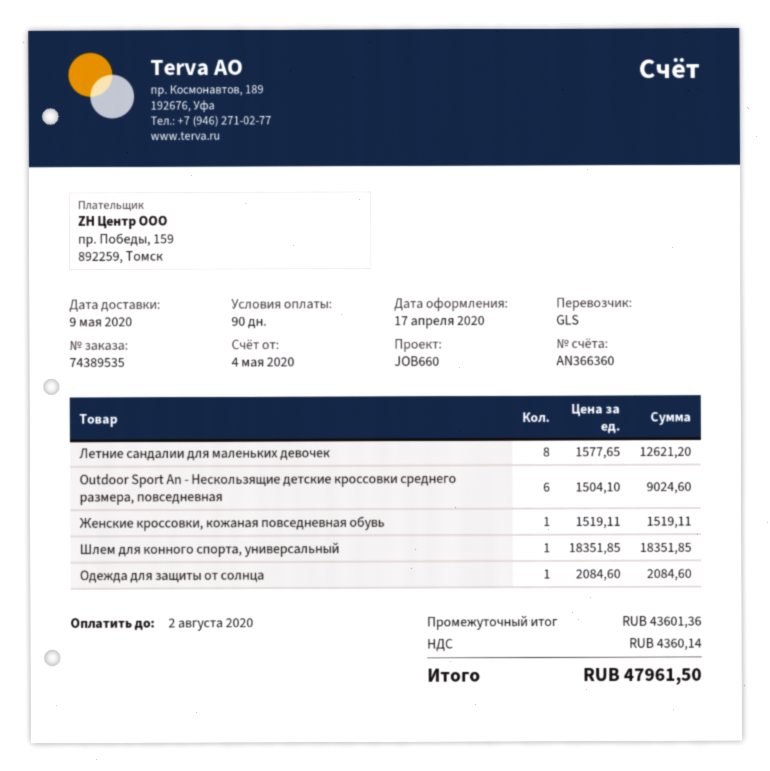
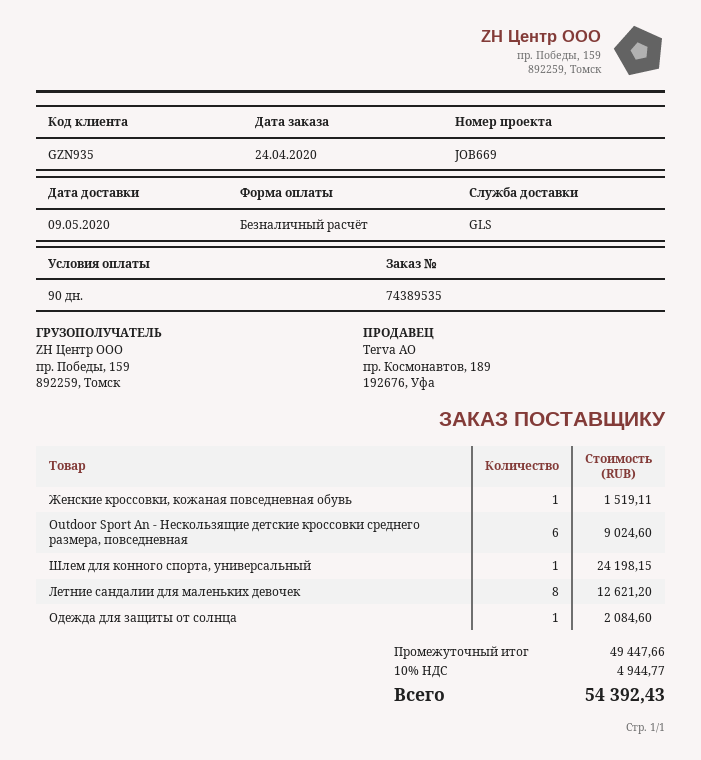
order date: 2020-04-17 -> 2020-04-24
reference: JOB660 -> JOB669
Шлем для конного спорта, универсальный: 1 for 18351.85 -> 1 for 24198.15
subtotal: 43601.36 -> 49447.66
tax: 4360.14 -> 4944.77
total: 47961.50 -> 54392.43

